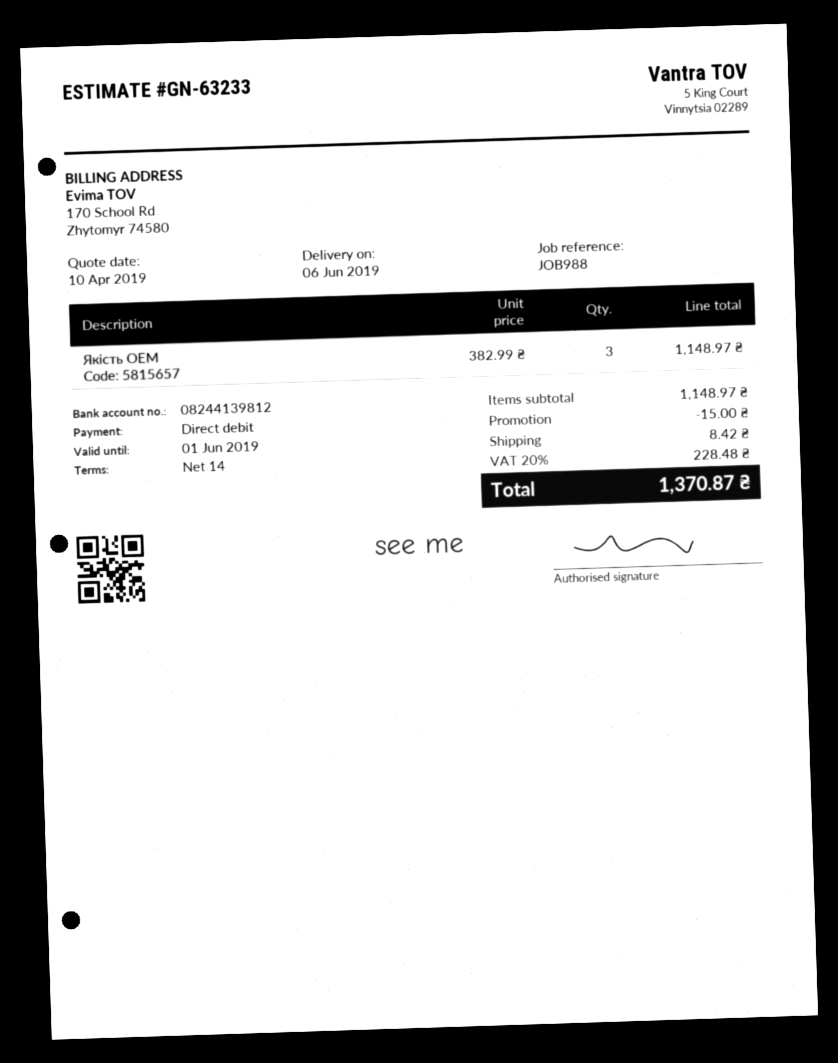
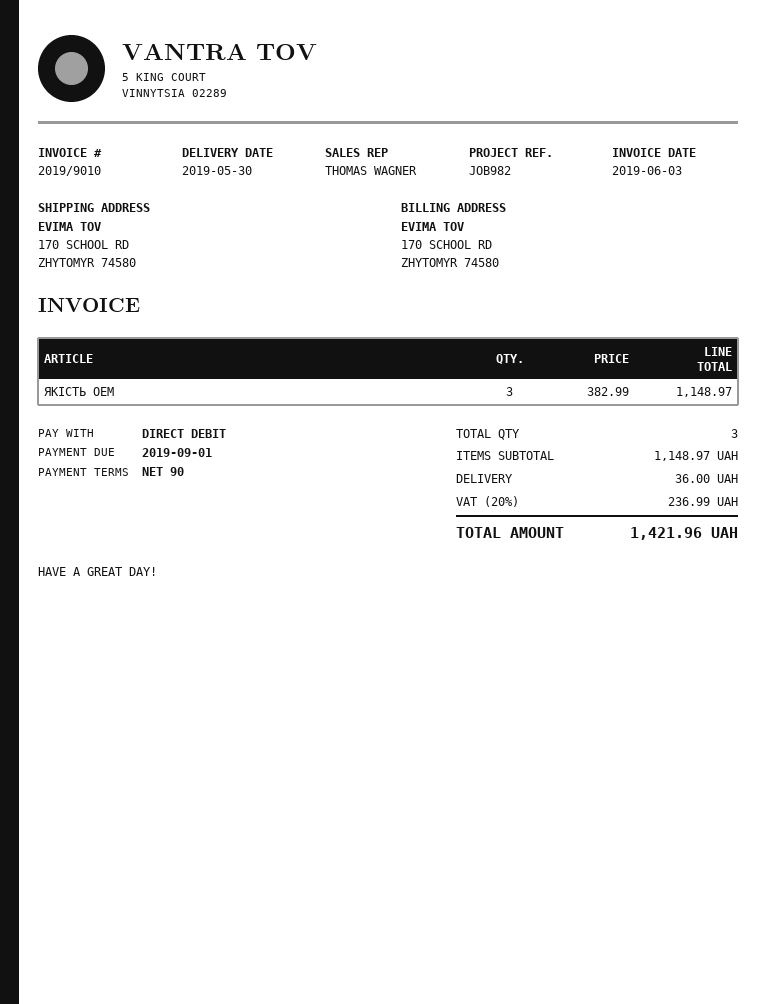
delivery date: 2019-06-06 -> 2019-05-30
payment terms: 14 days -> 90 days
reference: JOB988 -> JOB982
discount: 15.00 -> none
shipping: 8.42 -> 36.00
tax: 20% = 228.48 -> 20% = 236.99
total: 1370.87 -> 1421.96

